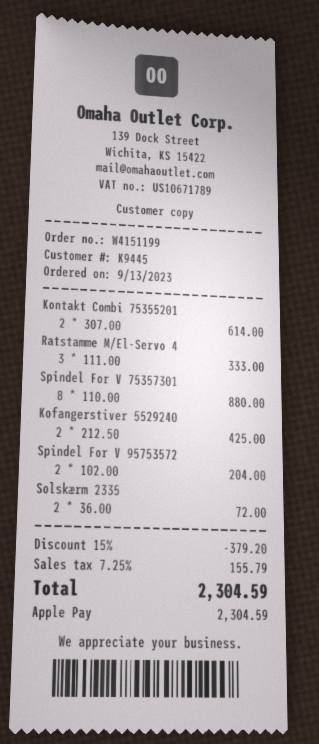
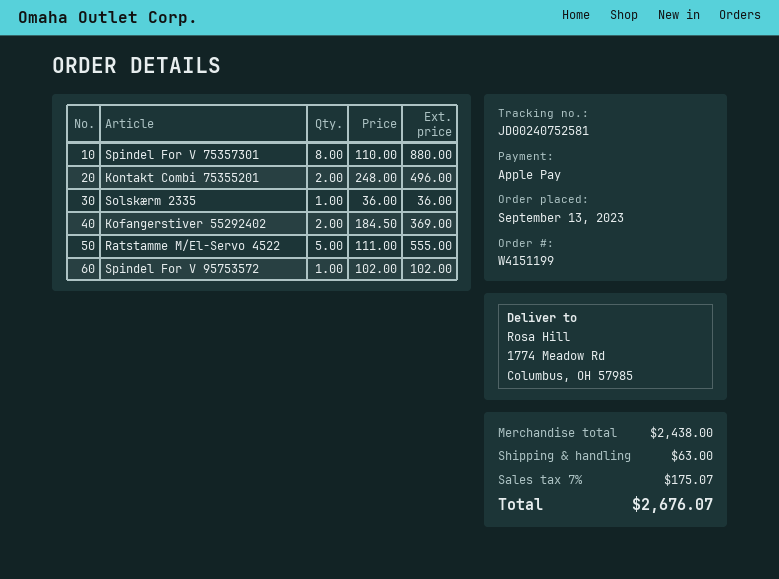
Kontakt Combi 75355201: 2 x 307.00 = 614.00 -> 2 x 248.00 = 496.00
Ratstamme M/El-Servo 4: 3 x 111.00 = 333.00 -> 5 x 111.00 = 555.00
Kofangerstiver 5529240: 2 x 212.50 = 425.00 -> 2 x 184.50 = 369.00
Spindel For V 95753572: 2 x 102.00 = 204.00 -> 1 x 102.00 = 102.00
Solskærm 2335: 2 x 36.00 = 72.00 -> 1 x 36.00 = 36.00
discount: 15% = 379.20 -> none
shipping: none -> 63.00
tax: 7.25% = 155.79 -> 7% = 175.07
total: 2304.59 -> 2676.07

